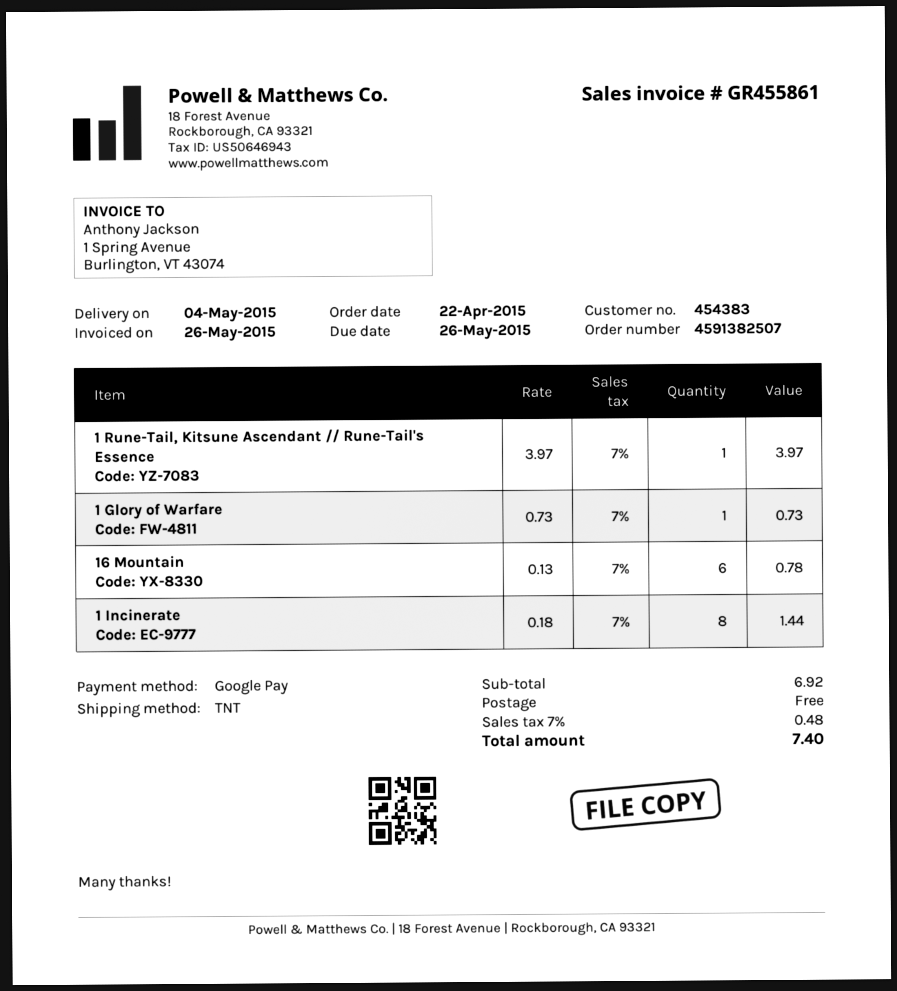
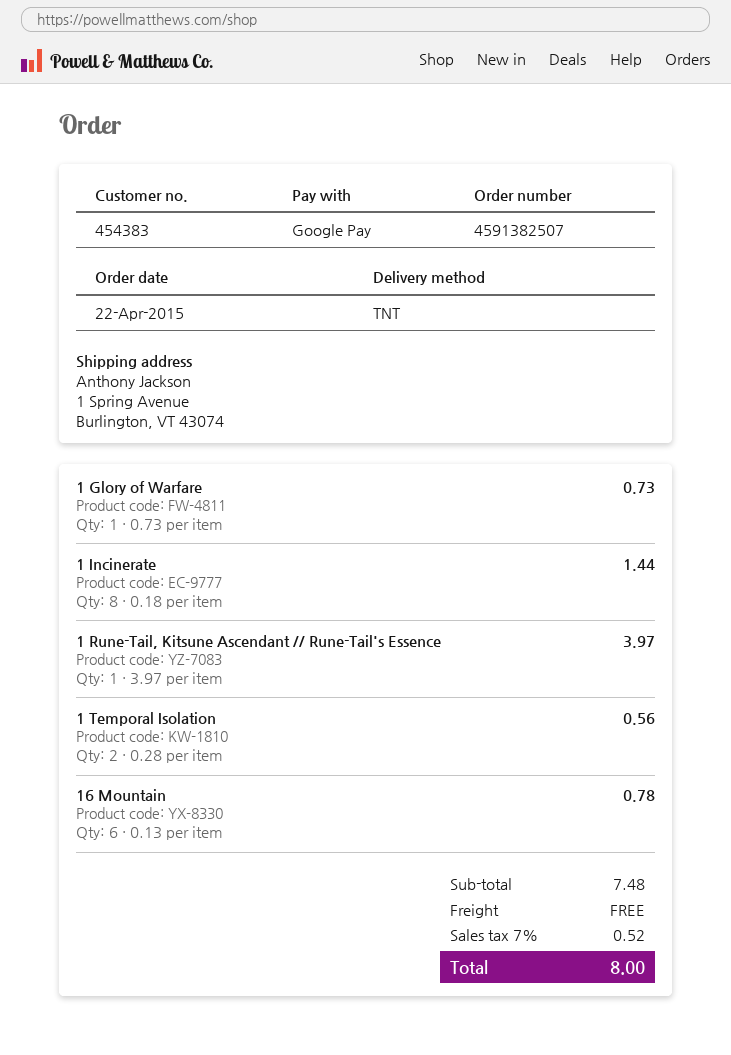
1 Temporal Isolation: none -> 2 x 0.28 = 0.56
subtotal: 6.92 -> 7.48
tax: 7% = 0.48 -> 7% = 0.52
total: 7.40 -> 8.00

